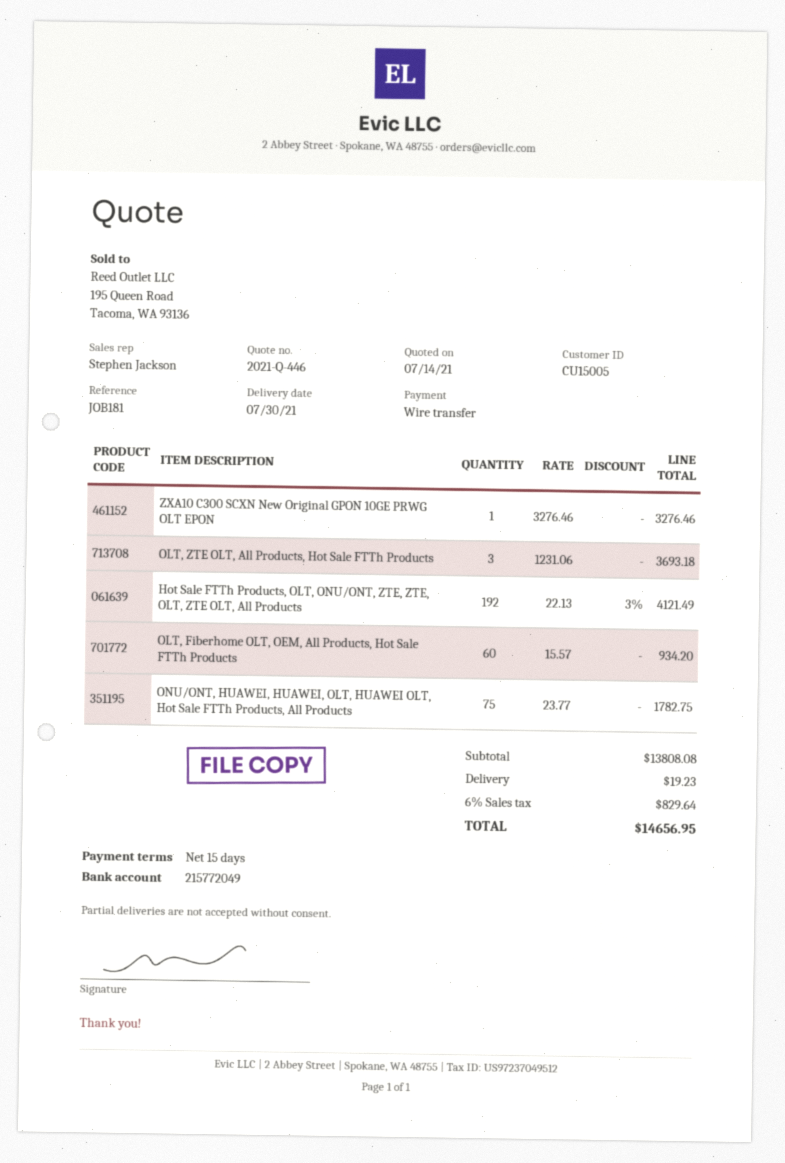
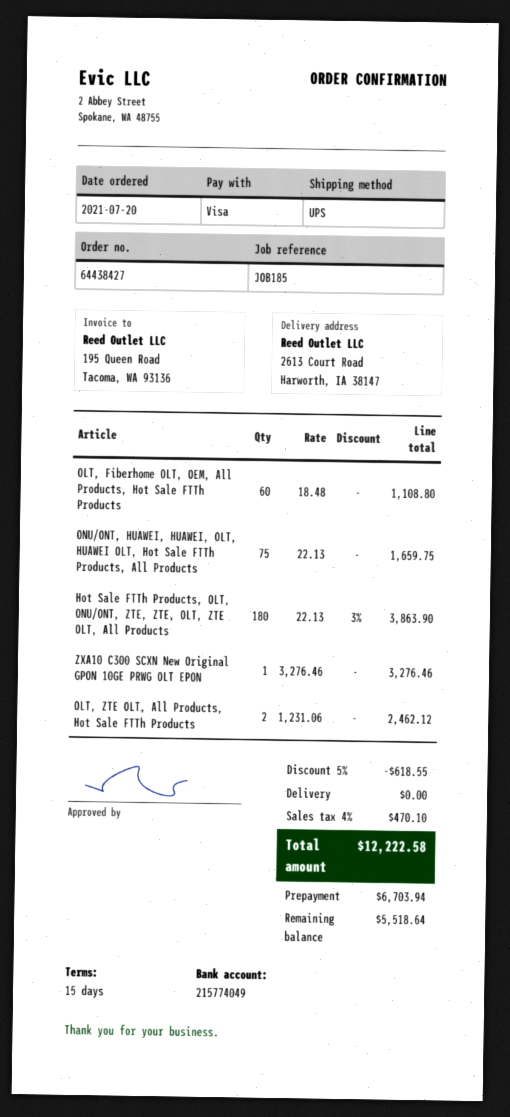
reference: JOB181 -> JOB185
payment method: bank transfer -> Visa
bank account: 215772049 -> 215774049
OLT, ZTE OLT, All Products, Hot Sale FTTh Products: 3 x 1231.06 = 3693.18 -> 2 x 1231.06 = 2462.12
Hot Sale FTTh Products, OLT, ONU/ONT, ZTE, ZTE, OLT, ZTE OLT, All Products: 192 x 22.13 - 3% = 4121.49 -> 180 x 22.13 - 3% = 3863.90
OLT, Fiberhome OLT, OEM, All Products, Hot Sale FTTh Products: 60 x 15.57 = 934.20 -> 60 x 18.48 = 1108.80
ONU/ONT, HUAWEI, HUAWEI, OLT, HUAWEI OLT, Hot Sale FTTh Products, All Products: 75 x 23.77 = 1782.75 -> 75 x 22.13 = 1659.75
discount: none -> 5% = 618.55
shipping: 19.23 -> 0.00
tax: 6% = 829.64 -> 4% = 470.10
total: 14656.95 -> 12222.58

